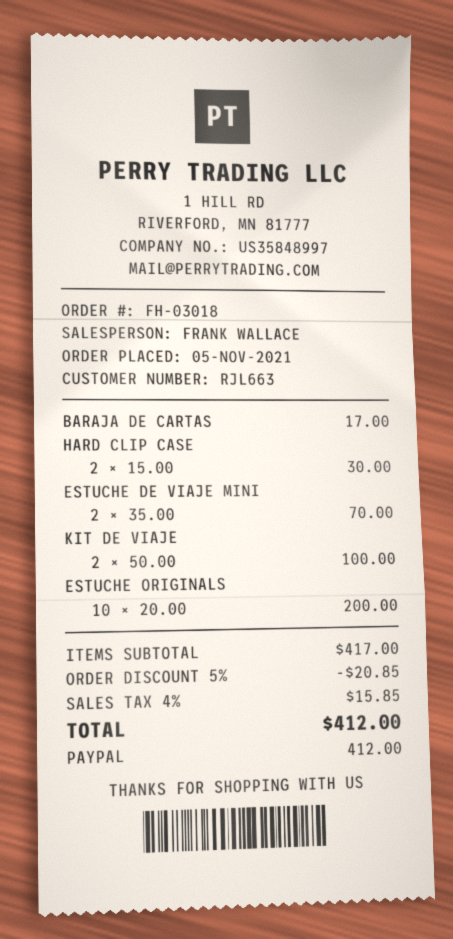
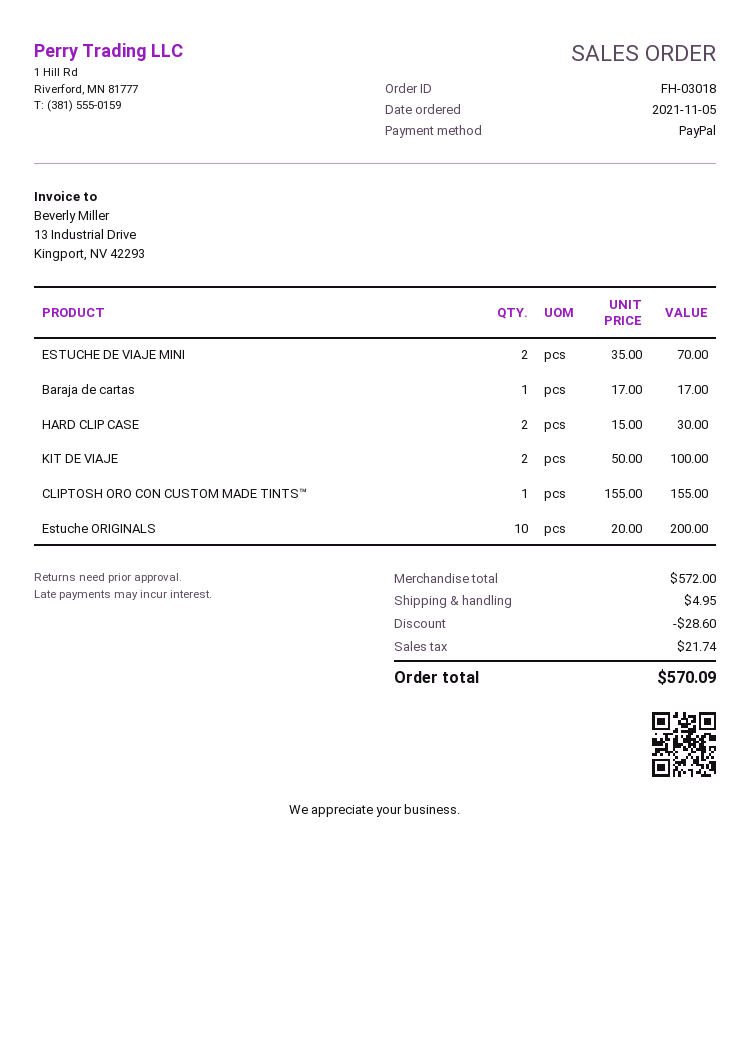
CLIPTOSH ORO CON CUSTOM MADE TINTS™: none -> 1 x 155.00 = 155.00
subtotal: 417.00 -> 572.00
discount: 20.85 -> 28.60
shipping: none -> 4.95
tax: 15.85 -> 21.74
total: 412.00 -> 570.09

